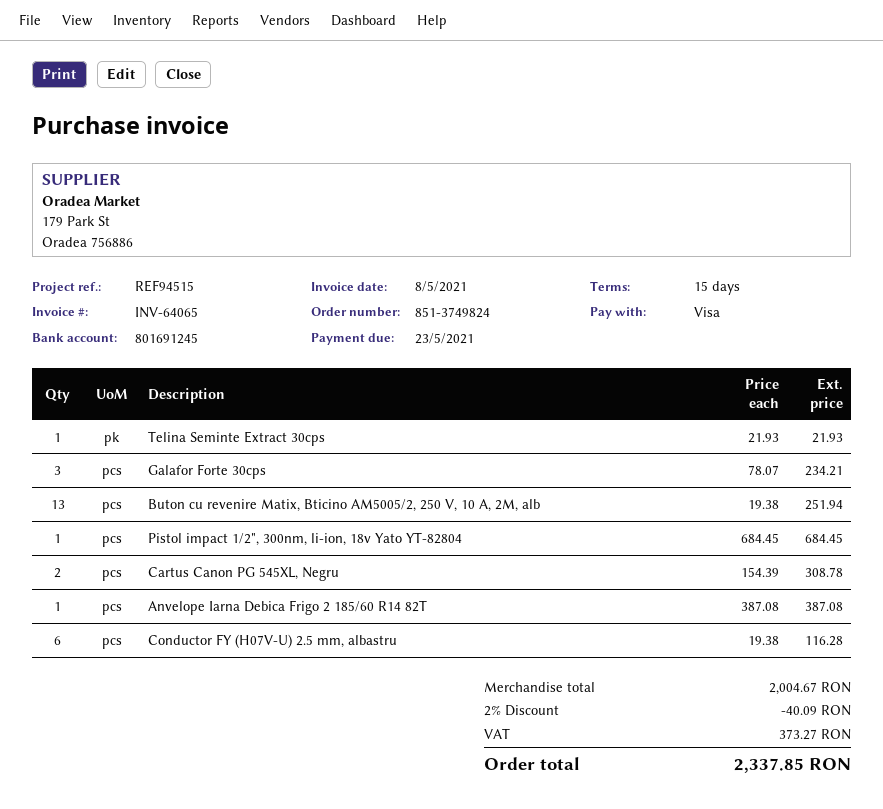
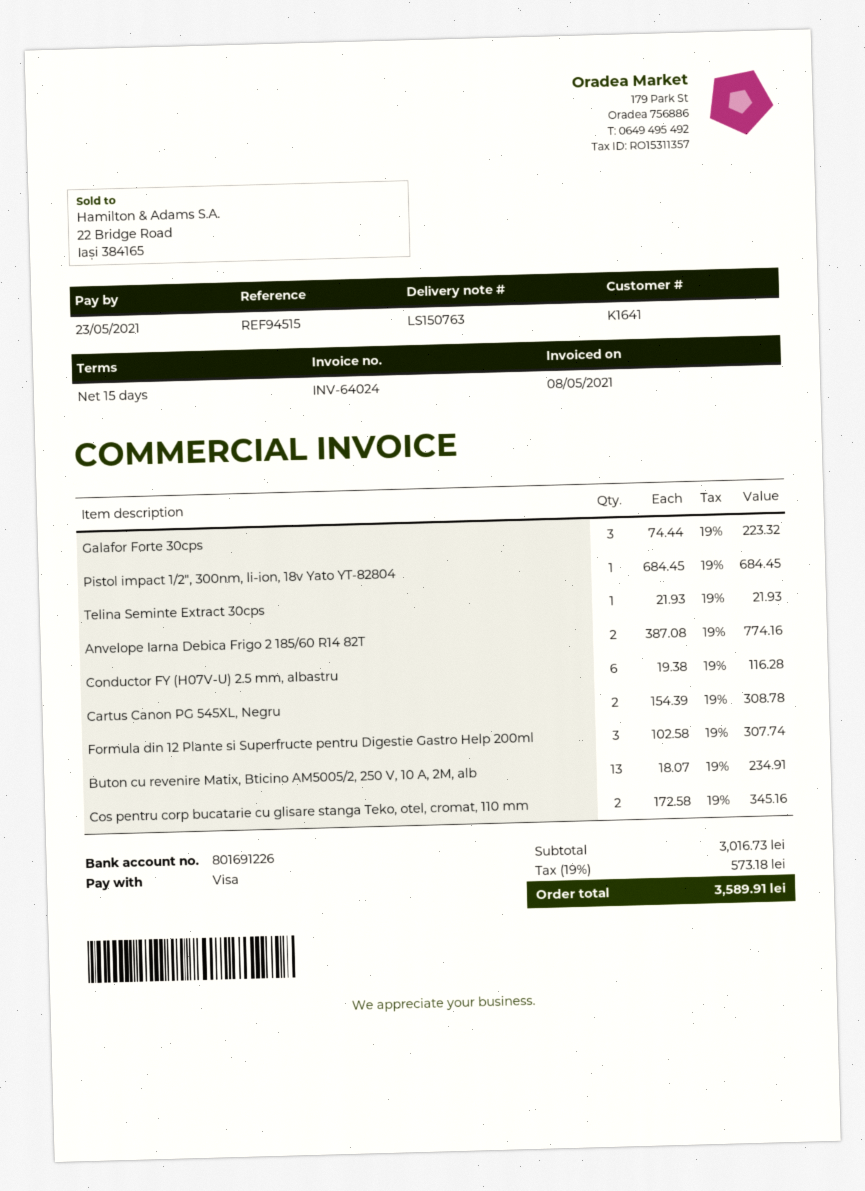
invoice number: INV-64065 -> INV-64024
bank account: 801691245 -> 801691226
Galafor Forte 30cps: 3 x 78.07 = 234.21 -> 3 x 74.44 = 223.32
Buton cu revenire Matix, Bticino AM5005/2, 250 V, 10 A, 2M, alb: 13 x 19.38 = 251.94 -> 13 x 18.07 = 234.91
Anvelope Iarna Debica Frigo 2 185/60 R14 82T: 1 x 387.08 = 387.08 -> 2 x 387.08 = 774.16
Formula din 12 Plante si Superfructe pentru Digestie Gastro Help 200ml: none -> 3 x 102.58 = 307.74
Cos pentru corp bucatarie cu glisare stanga Teko, otel, cromat, 110 mm: none -> 2 x 172.58 = 345.16
subtotal: 2004.67 -> 3016.73
discount: 2% = 40.09 -> none
tax: 373.27 -> 573.18
total: 2337.85 -> 3589.91

